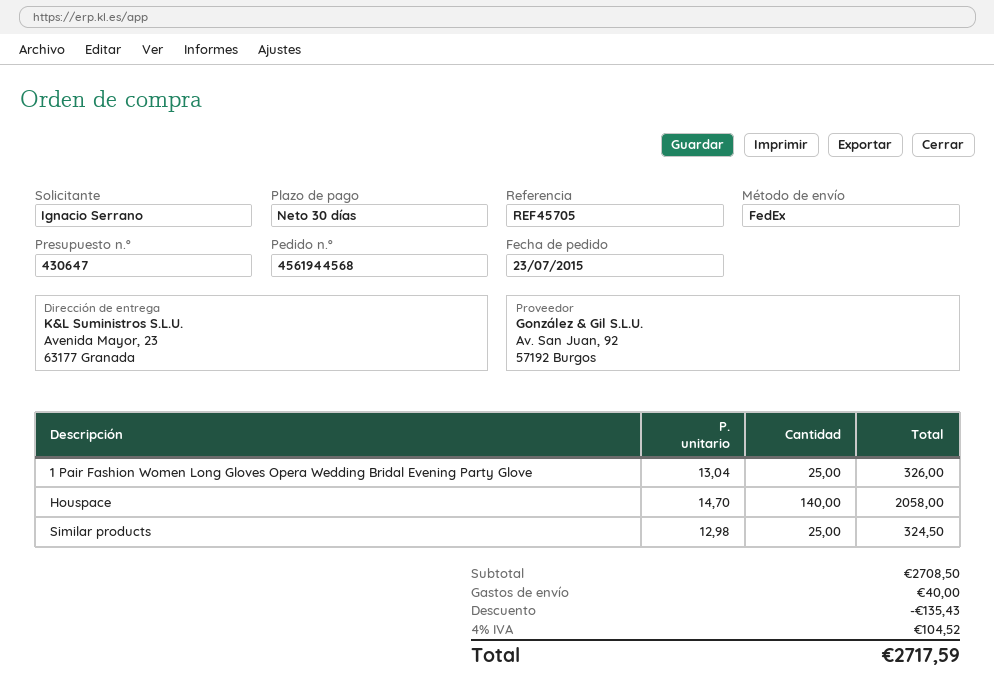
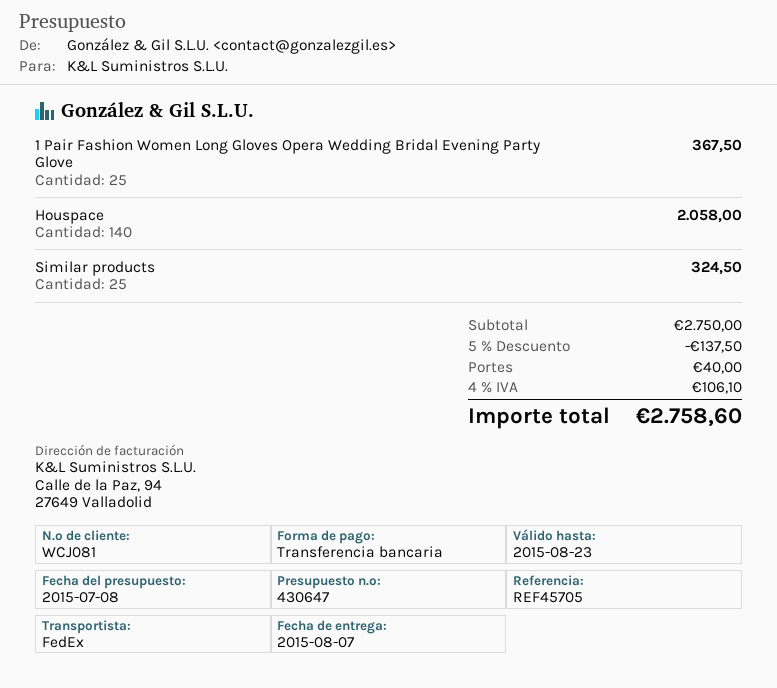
1 Pair Fashion Women Long Gloves Opera Wedding Bridal Evening Party Glove: 25 for 326.00 -> 25 for 367.50
subtotal: 2708.50 -> 2750.00
discount: 135.43 -> 137.50
tax: 4% = 104.52 -> 4% = 106.10
total: 2717.59 -> 2758.60

